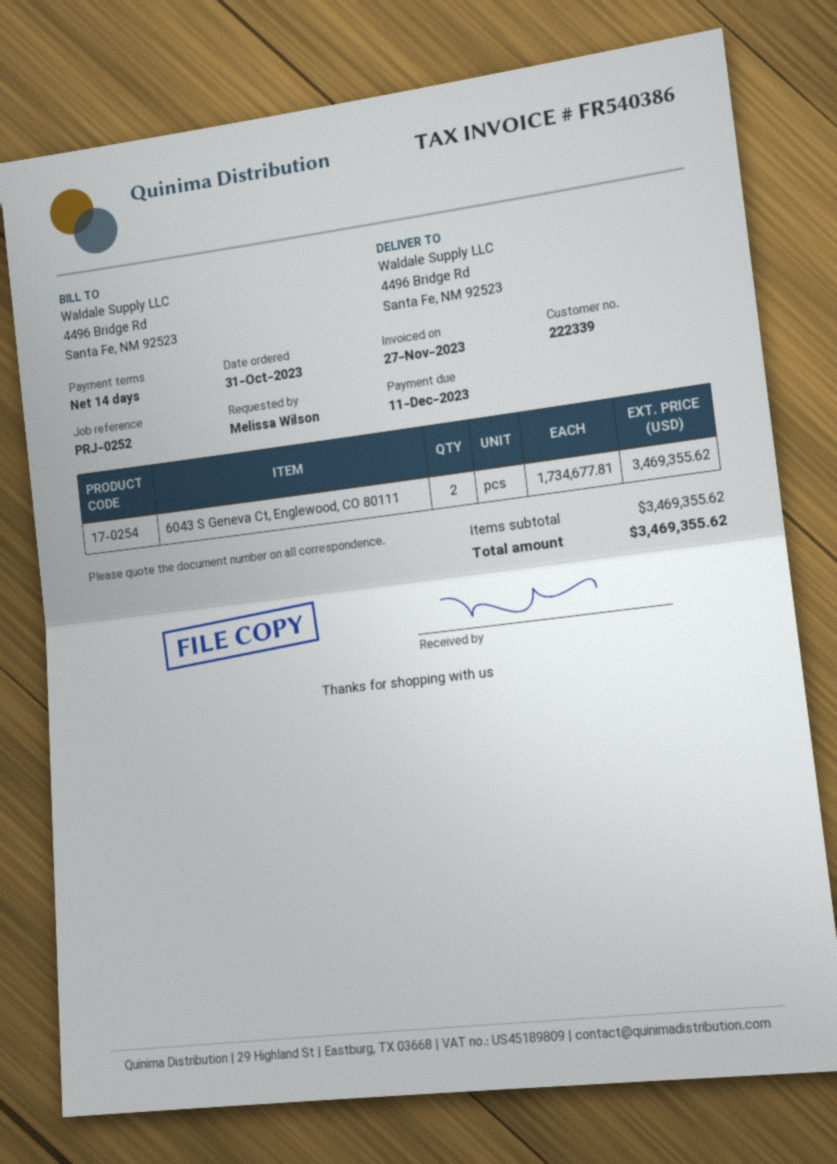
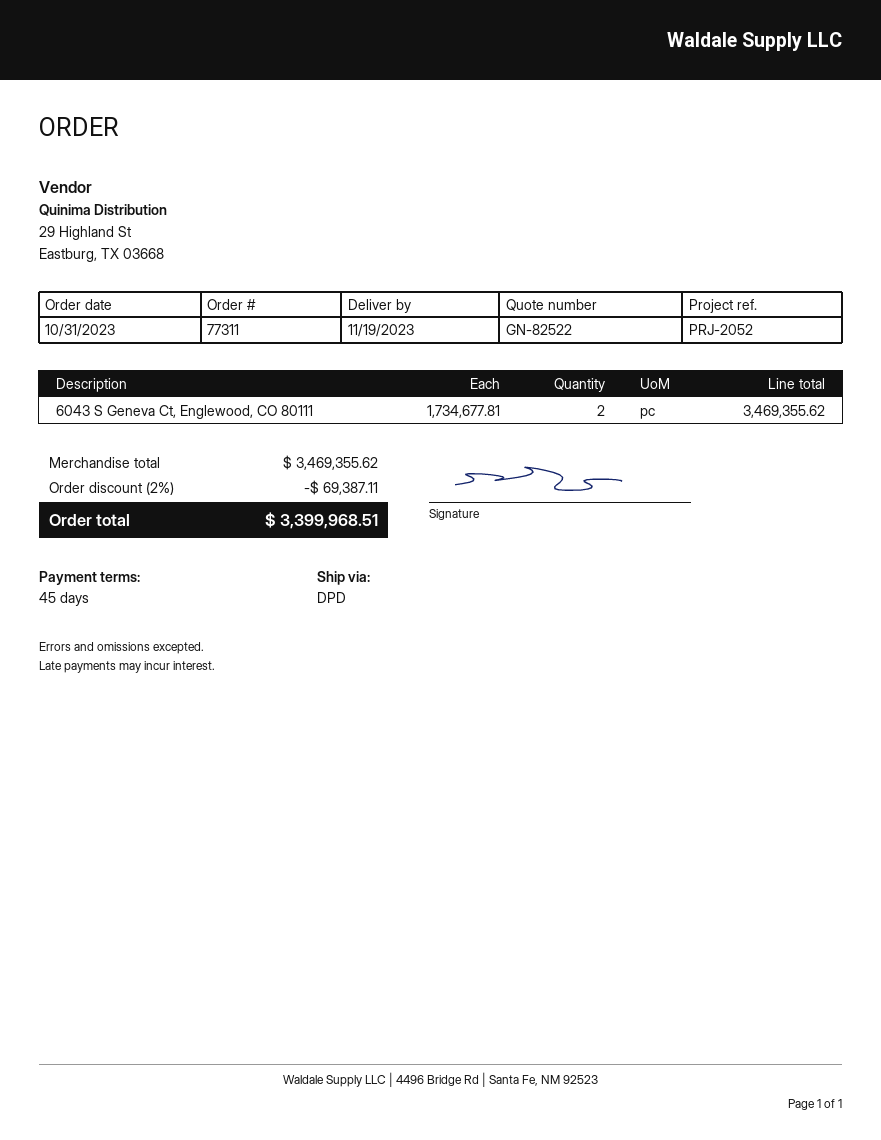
payment terms: 14 days -> 45 days
reference: PRJ-0252 -> PRJ-2052
discount: none -> 2% = 69387.11
total: 3469355.62 -> 3399968.51

